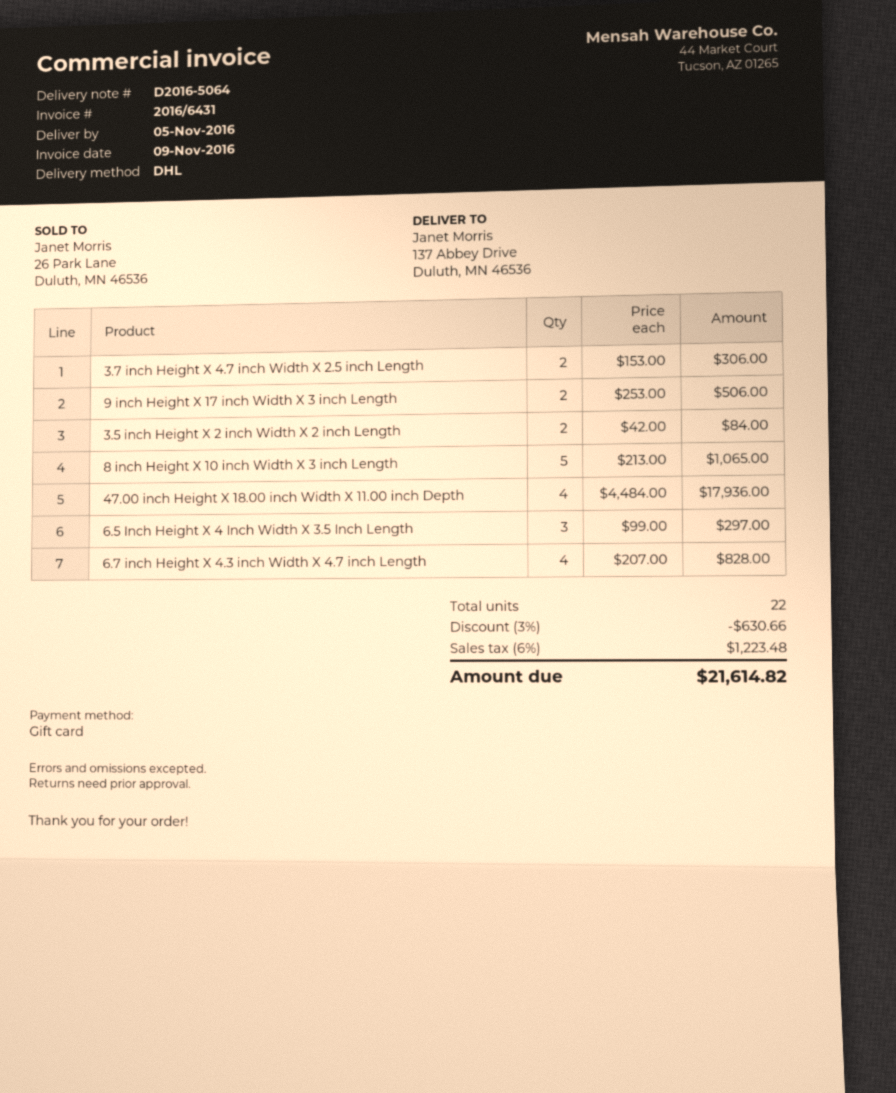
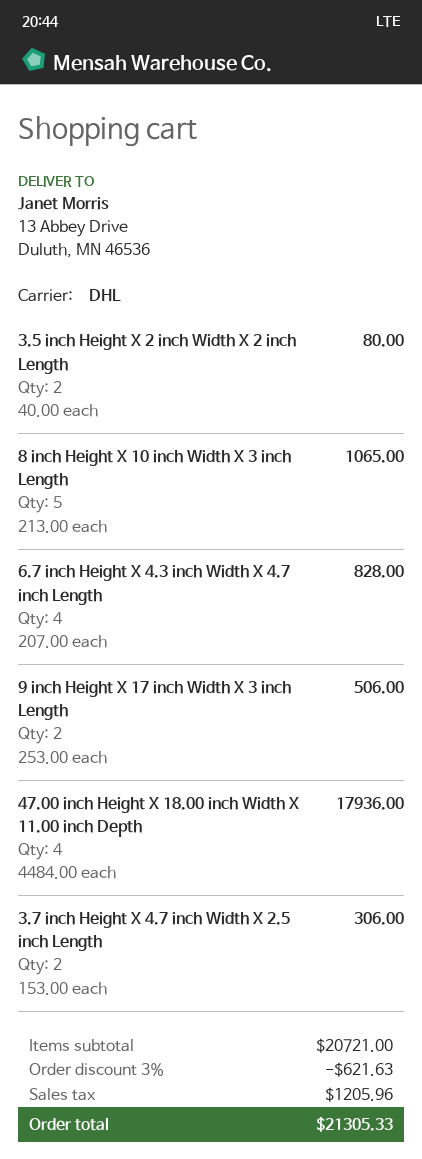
ship to: 137 Abbey Drive, Duluth, MN 46536 -> 13 Abbey Drive, Duluth, MN 46536
3.5 inch Height X 2 inch Width X 2 inch Length: 2 x 42.00 = 84.00 -> 2 x 40.00 = 80.00
6.5 Inch Height X 4 Inch Width X 3.5 Inch Length: 3 x 99.00 = 297.00 -> none
discount: 3% = 630.66 -> 3% = 621.63
tax: 1223.48 -> 1205.96
total: 21614.82 -> 21305.33

